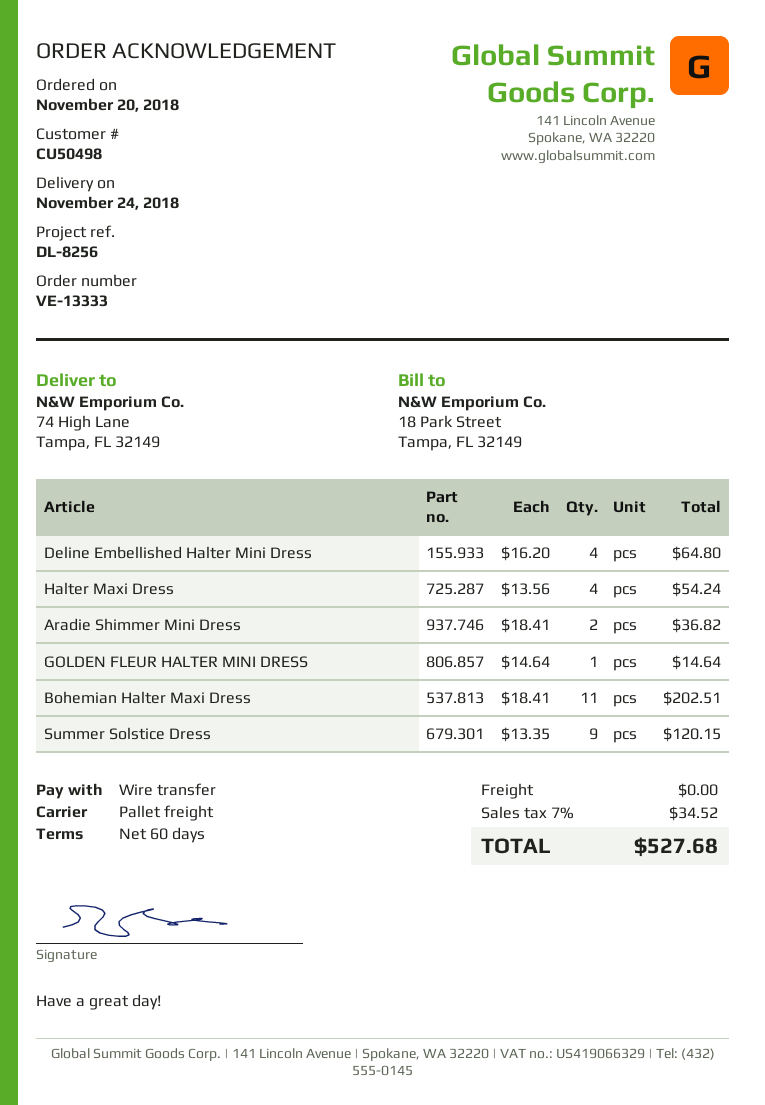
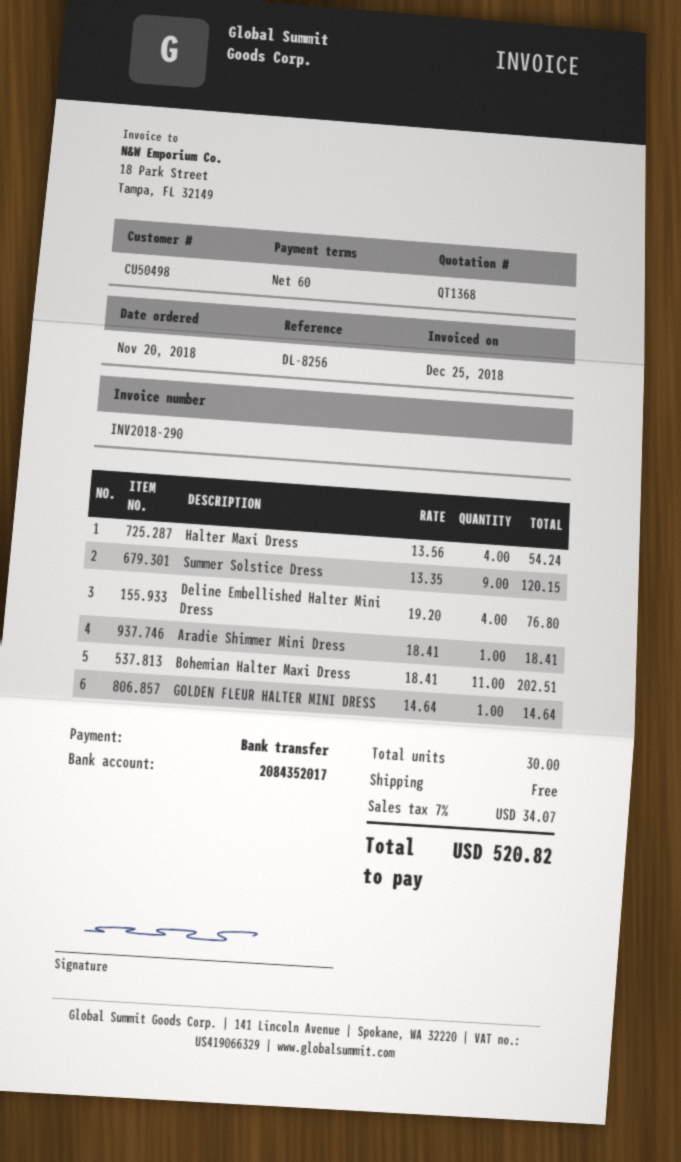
Deline Embellished Halter Mini Dress: 4 x 16.20 = 64.80 -> 4 x 19.20 = 76.80
Aradie Shimmer Mini Dress: 2 x 18.41 = 36.82 -> 1 x 18.41 = 18.41
tax: 7% = 34.52 -> 7% = 34.07
total: 527.68 -> 520.82

